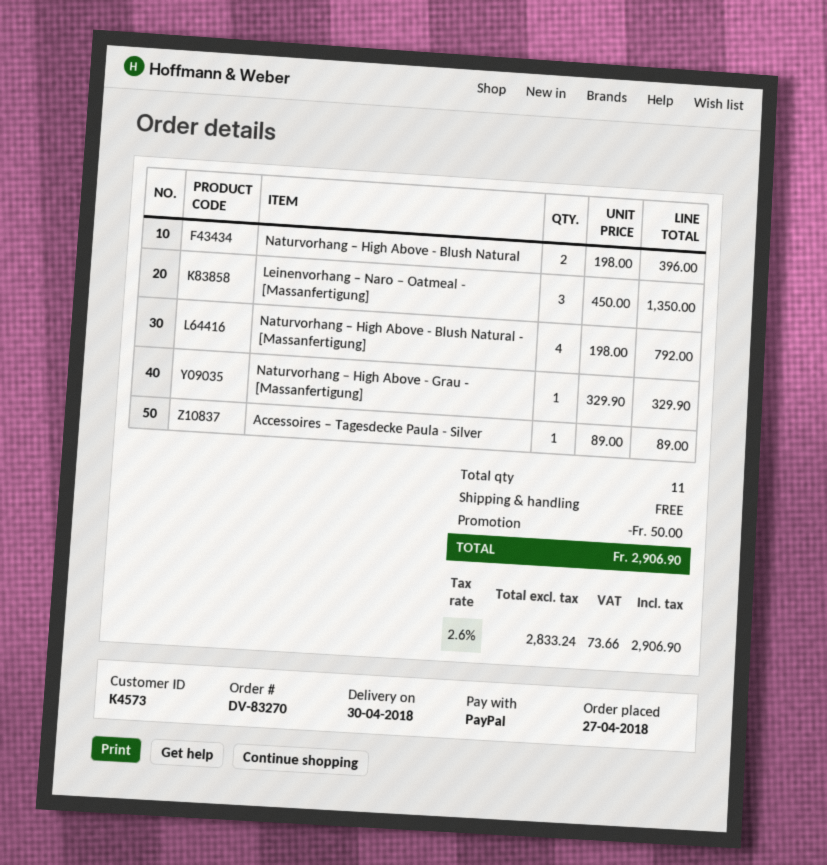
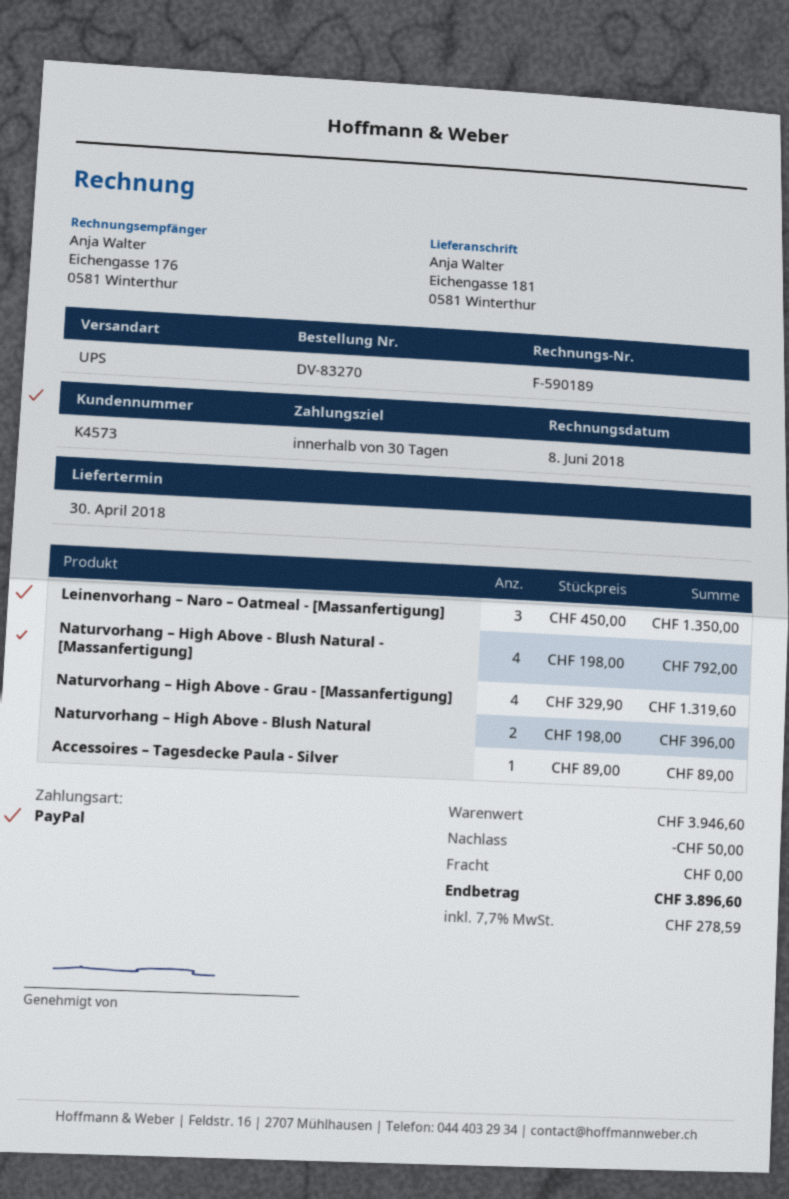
Naturvorhang – High Above - Grau - [Massanfertigung]: 1 x 329.90 = 329.90 -> 4 x 329.90 = 1319.60
tax: 2.6% = 73.66 -> 7.7% = 278.59
total: 2906.90 -> 3896.60

